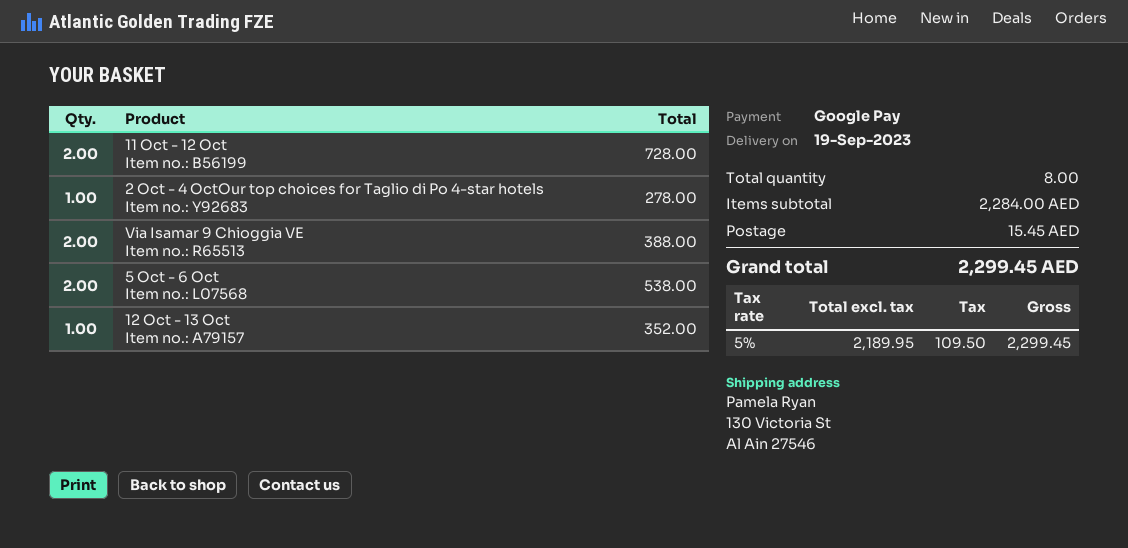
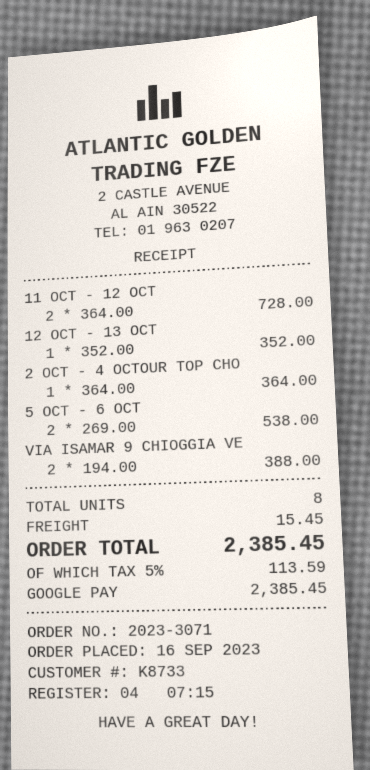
2 Oct - 4 OctOur top choices for Taglio di Po 4-star hotels: 1 for 278.00 -> 1 for 364.00
tax: 5% = 109.50 -> 5% = 113.59
total: 2299.45 -> 2385.45

